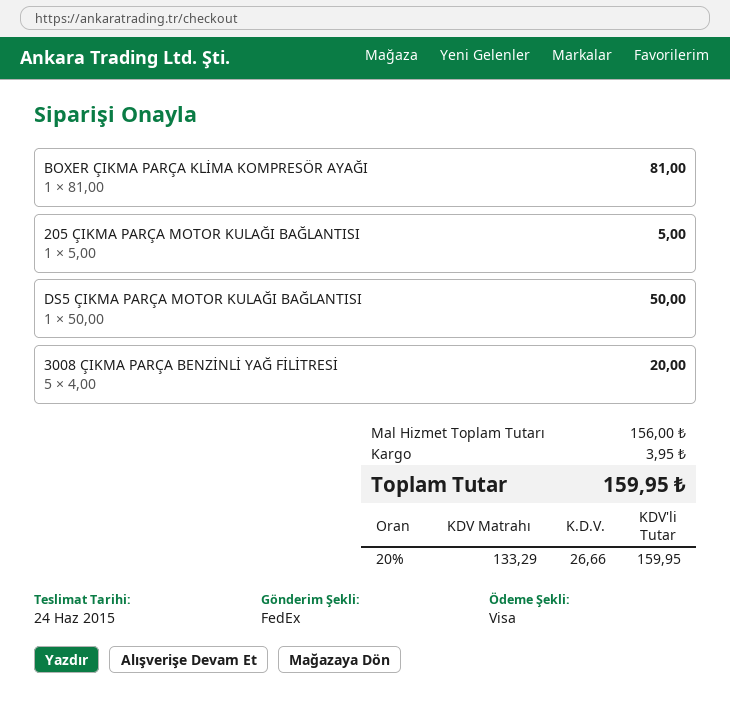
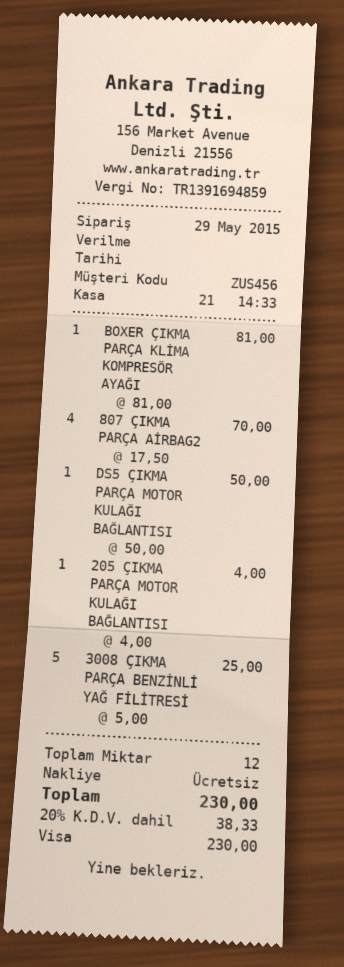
205 ÇIKMA PARÇA MOTOR KULAĞI BAĞLANTISI: 1 x 5.00 = 5.00 -> 1 x 4.00 = 4.00
3008 ÇIKMA PARÇA BENZİNLİ YAĞ FİLİTRESİ: 5 x 4.00 = 20.00 -> 5 x 5.00 = 25.00
807 ÇIKMA PARÇA AİRBAG2: none -> 4 x 17.50 = 70.00
shipping: 3.95 -> 0.00
tax: 20% = 26.66 -> 20% = 38.33
total: 159.95 -> 230.00

